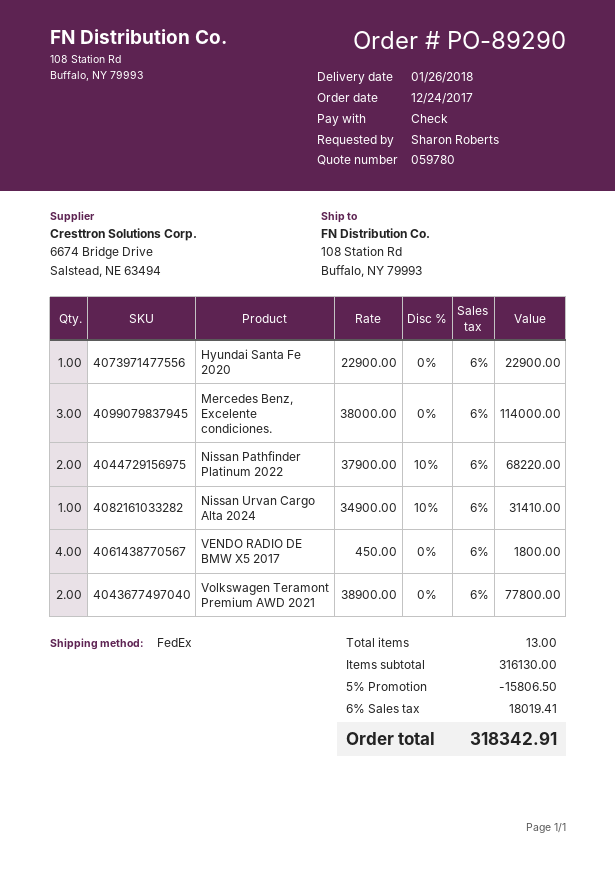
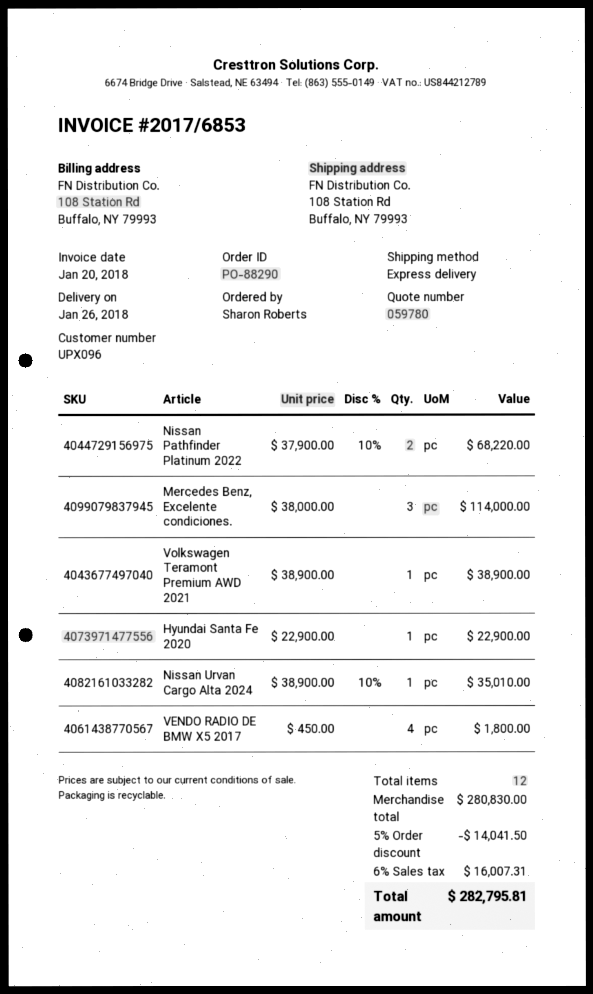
order number: PO-89290 -> PO-88290
shipping method: FedEx -> express
Nissan Urvan Cargo Alta 2024: 1 x 34900.00 - 10% = 31410.00 -> 1 x 38900.00 - 10% = 35010.00
Volkswagen Teramont Premium AWD 2021: 2 x 38900.00 = 77800.00 -> 1 x 38900.00 = 38900.00
total quantity: 13 -> 12
subtotal: 316130.00 -> 280830.00
discount: 5% = 15806.50 -> 5% = 14041.50
tax: 6% = 18019.41 -> 6% = 16007.31
total: 318342.91 -> 282795.81

